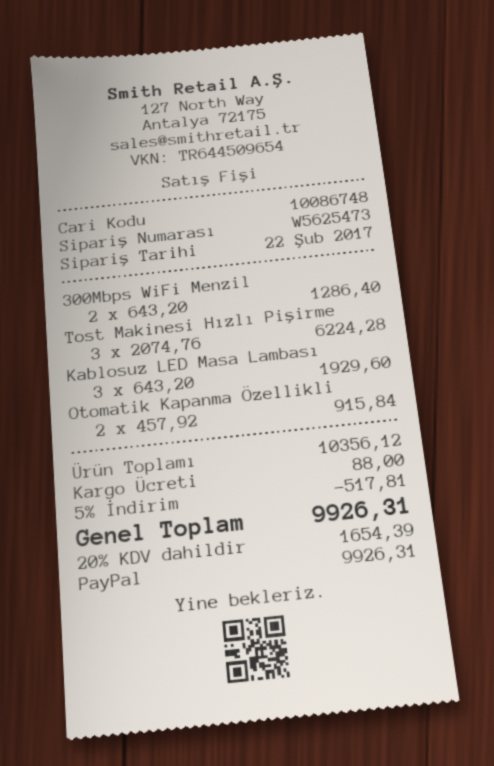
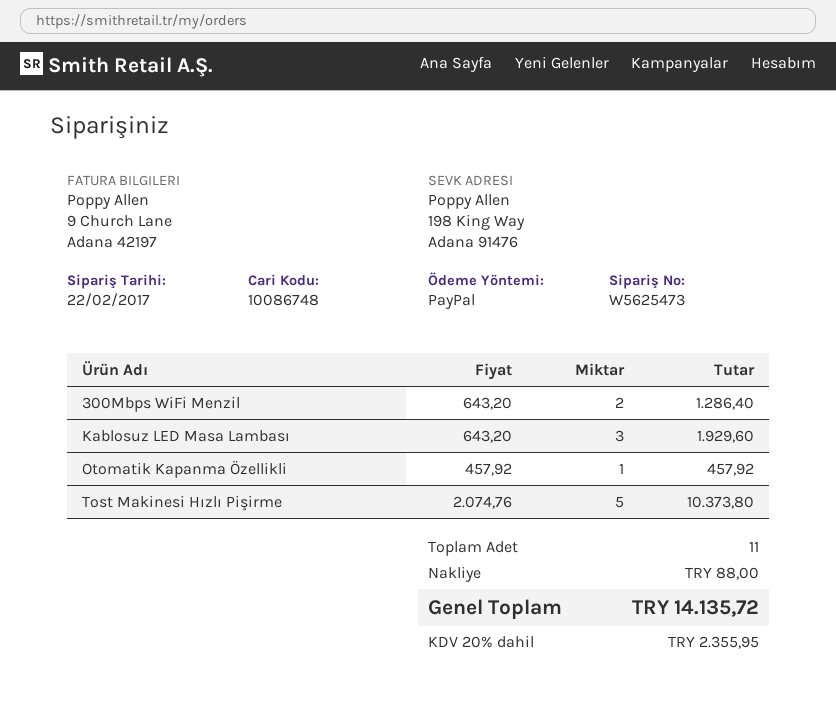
Tost Makinesi Hızlı Pişirme: 3 x 2074.76 = 6224.28 -> 5 x 2074.76 = 10373.80
Otomatik Kapanma Özellikli: 2 x 457.92 = 915.84 -> 1 x 457.92 = 457.92
discount: 5% = 517.81 -> none
tax: 20% = 1654.39 -> 20% = 2355.95
total: 9926.31 -> 14135.72

